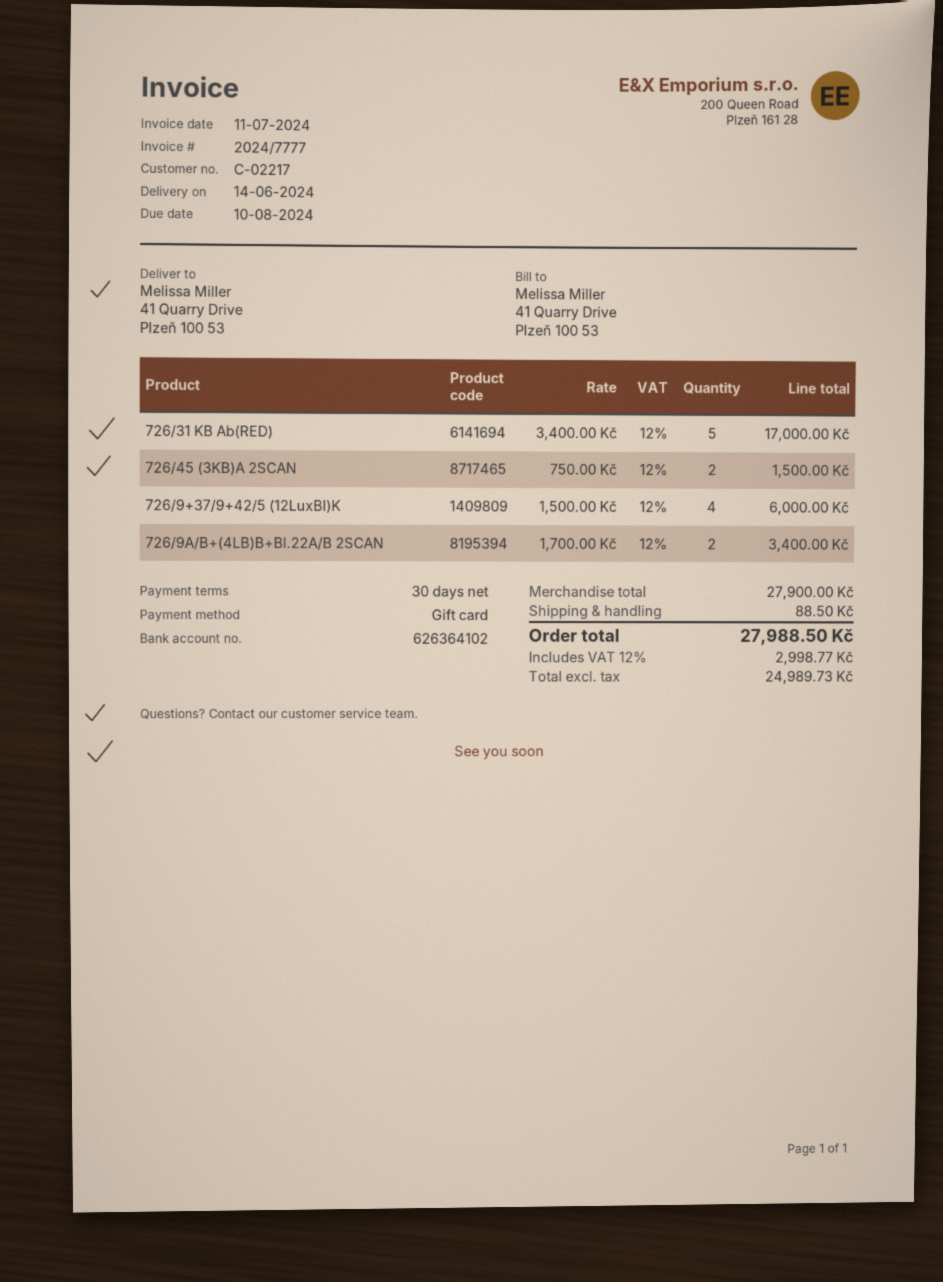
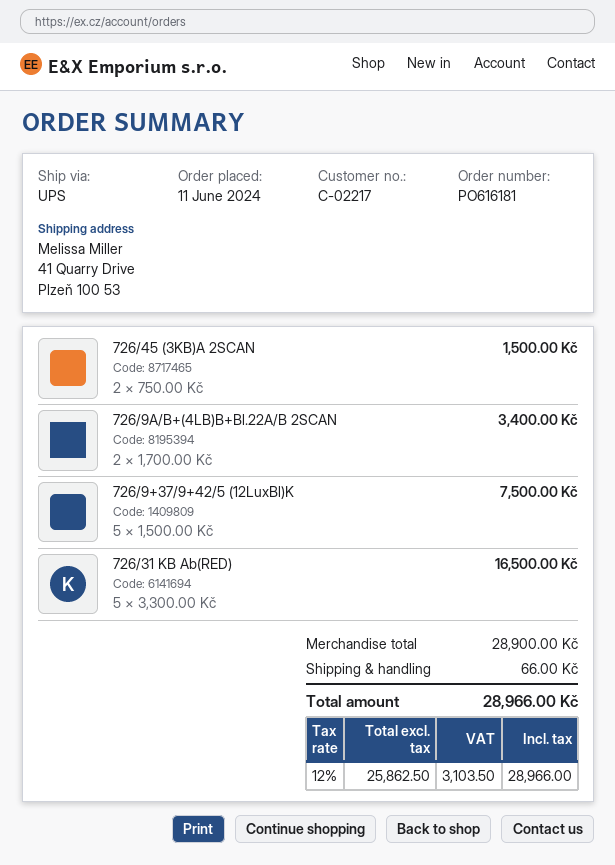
726/31 KB Ab(RED): 5 x 3400.00 = 17000.00 -> 5 x 3300.00 = 16500.00
726/9+37/9+42/5 (12LuxBl)K: 4 x 1500.00 = 6000.00 -> 5 x 1500.00 = 7500.00
subtotal: 27900.00 -> 28900.00
shipping: 88.50 -> 66.00
net: 24989.73 -> 25862.50
tax: 12% = 2998.77 -> 12% = 3103.50
total: 27988.50 -> 28966.00

